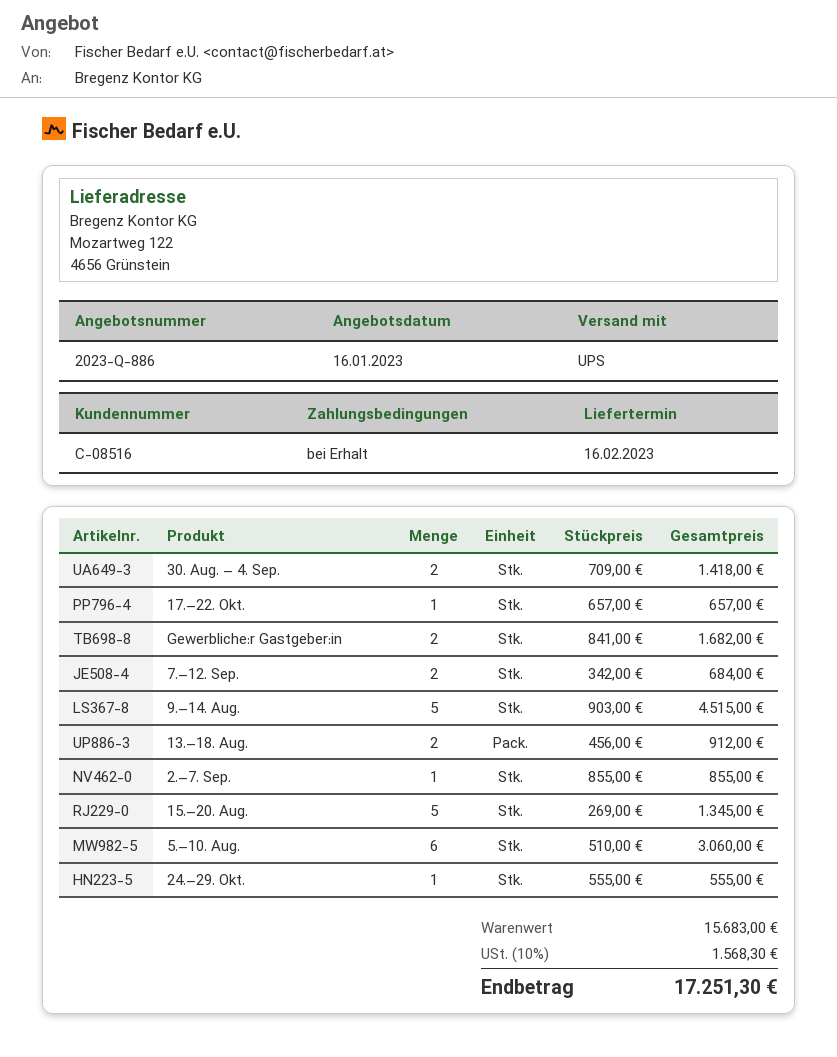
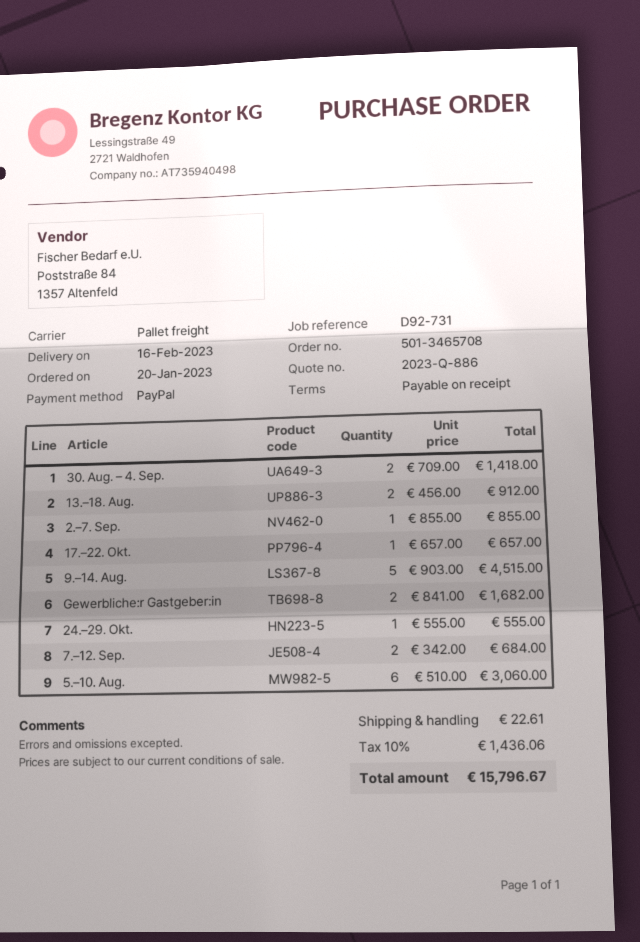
shipping method: UPS -> pallet freight
15.–20. Aug.: 5 x 269.00 = 1345.00 -> none
shipping: none -> 22.61
tax: 10% = 1568.30 -> 10% = 1436.06
total: 17251.30 -> 15796.67

